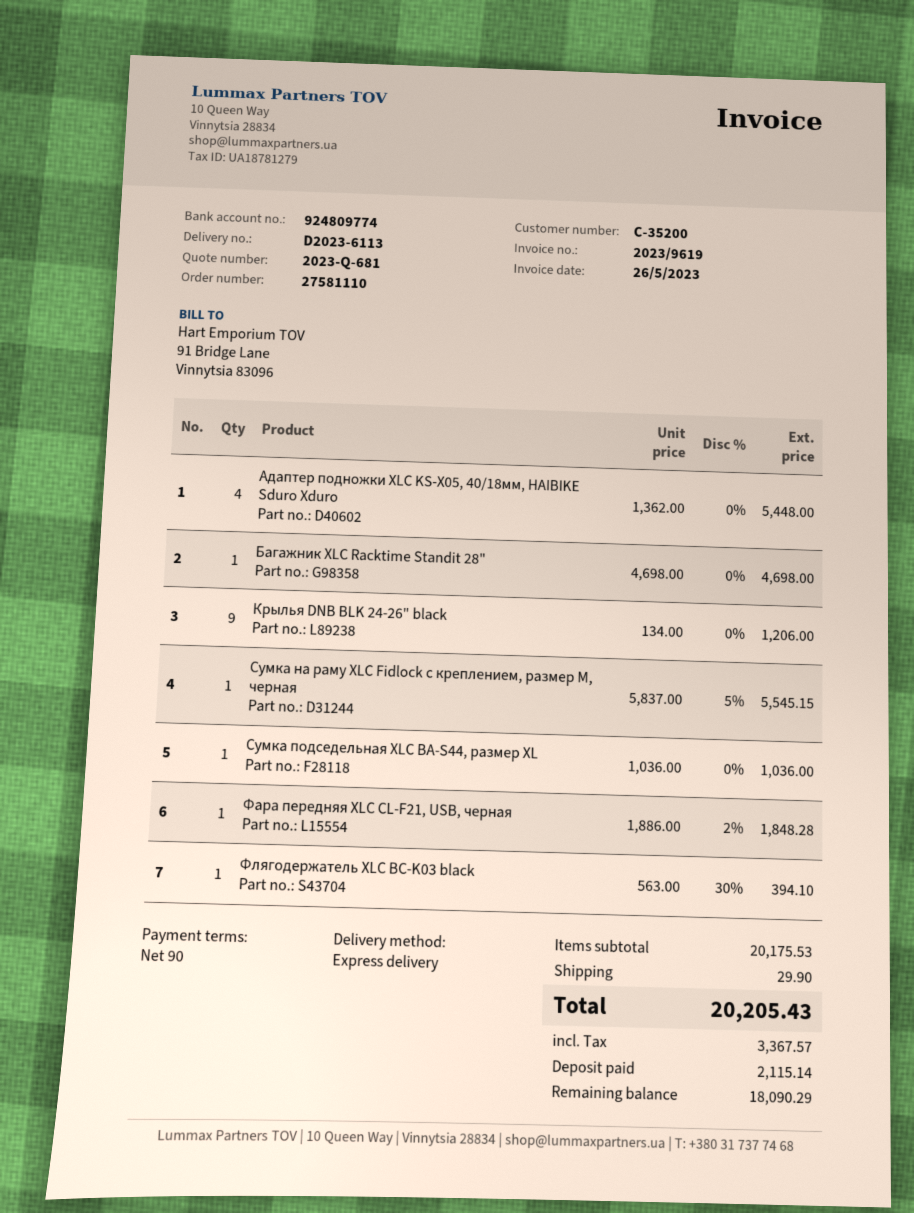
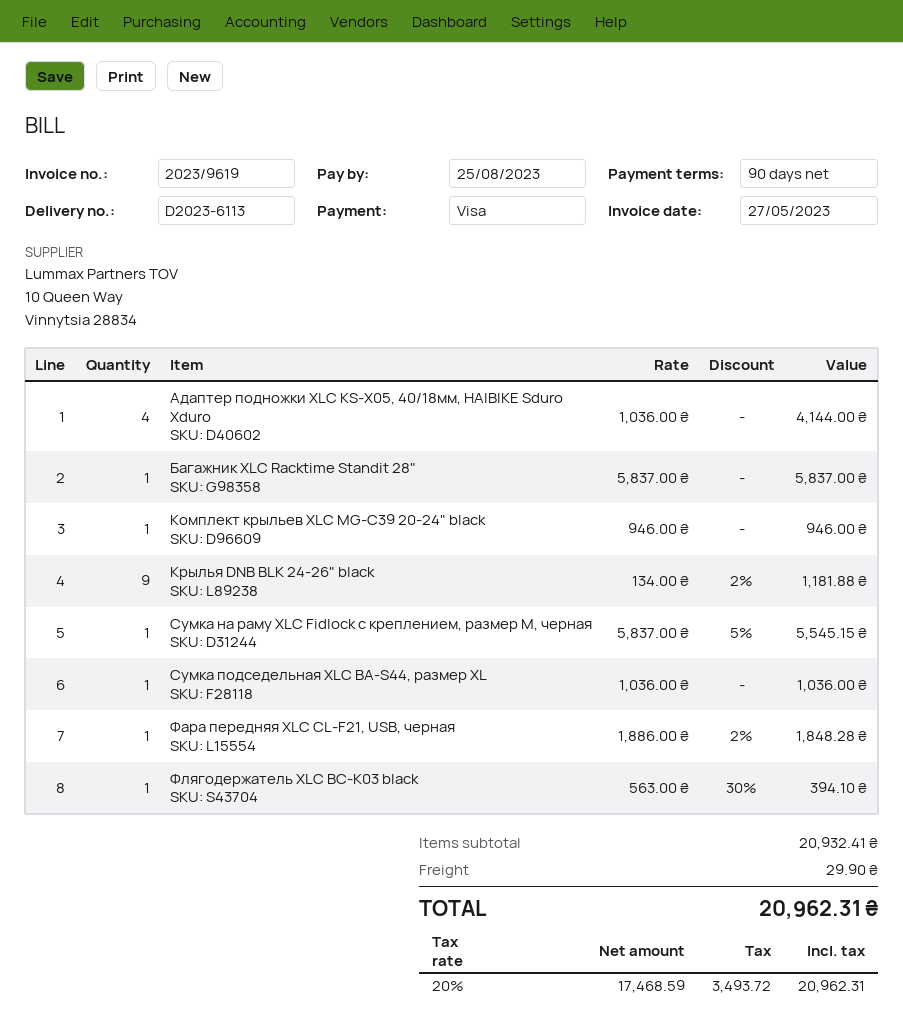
invoice date: 2023-05-26 -> 2023-05-27
Адаптер подножки XLC KS-X05, 40/18мм, HAIBIKE Sduro Xduro: 4 x 1362.00 = 5448.00 -> 4 x 1036.00 = 4144.00
Багажник XLC Racktime Standit 28": 1 x 4698.00 = 4698.00 -> 1 x 5837.00 = 5837.00
Крылья DNB BLK 24-26" black: 9 x 134.00 = 1206.00 -> 9 x 134.00 - 2% = 1181.88
Комплект крыльев XLC MG-C39 20-24" black: none -> 1 x 946.00 = 946.00
subtotal: 20175.53 -> 20932.41
tax: 3367.57 -> 3493.72
total: 20205.43 -> 20962.31

